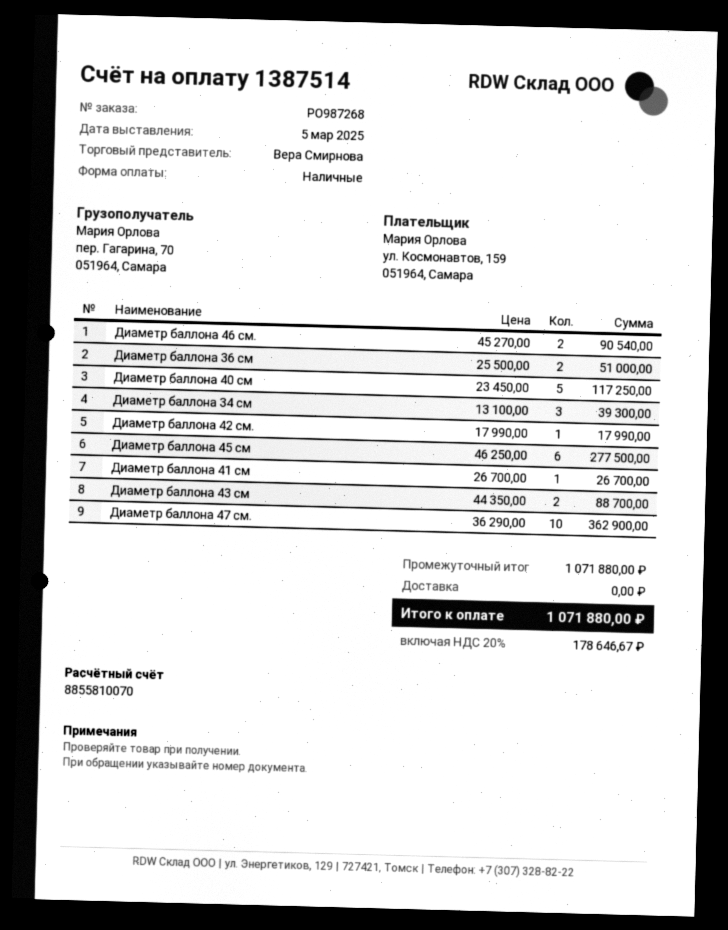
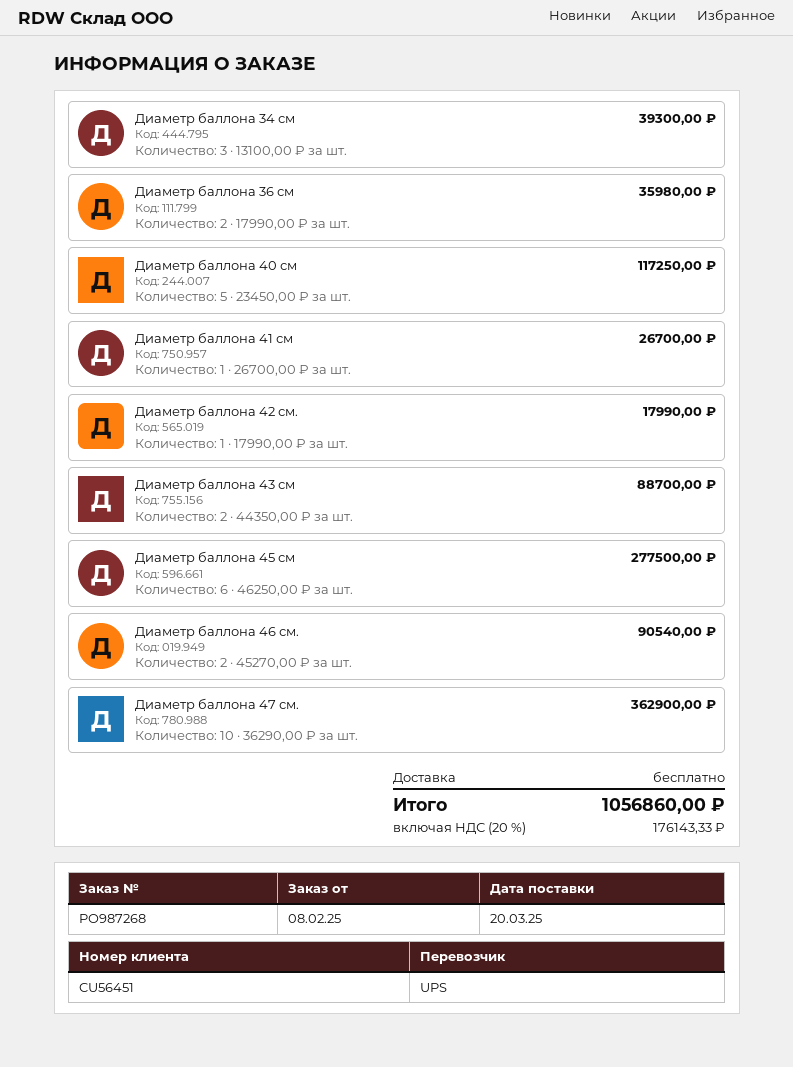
Диаметр баллона 36 см: 2 x 25500.00 = 51000.00 -> 2 x 17990.00 = 35980.00
tax: 20% = 178646.67 -> 20% = 176143.33
total: 1071880.00 -> 1056860.00

